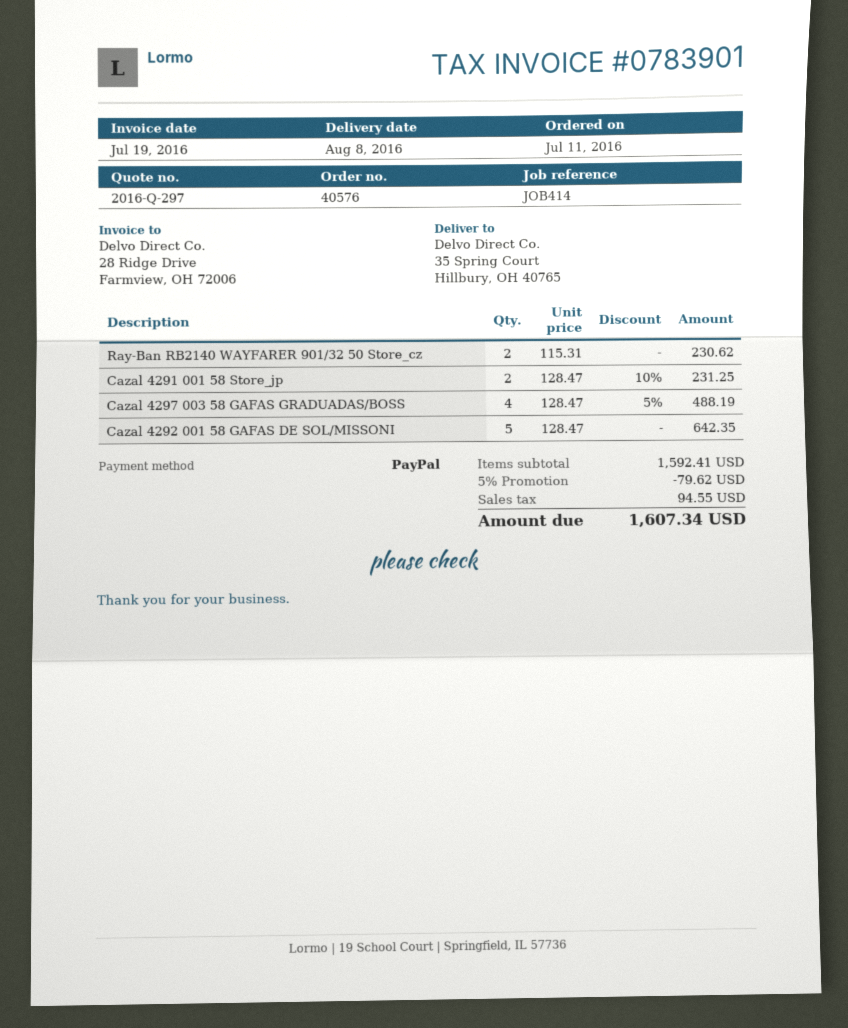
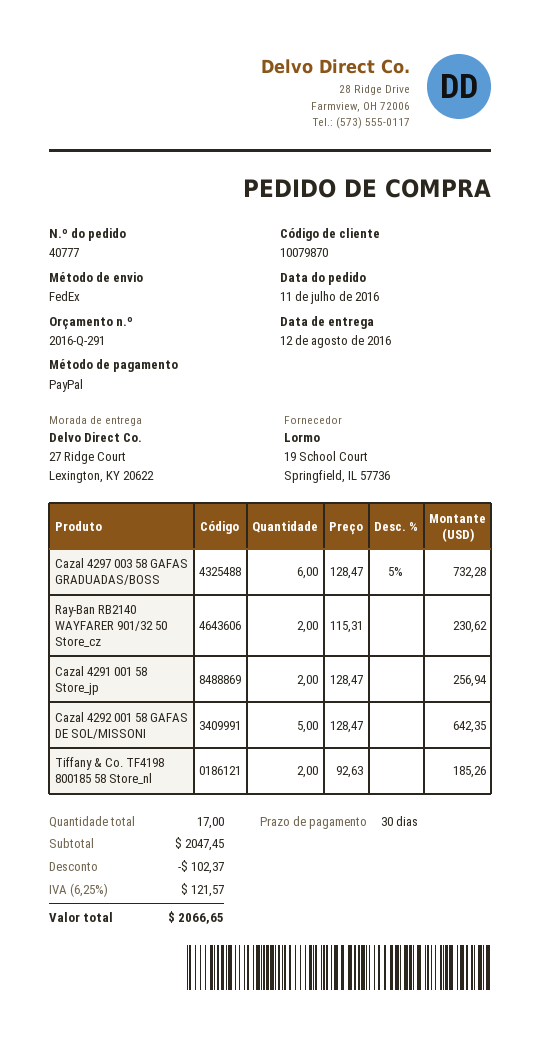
quote number: 2016-Q-297 -> 2016-Q-291
order number: 40576 -> 40777
delivery date: 2016-08-08 -> 2016-08-12
ship to: 35 Spring Court, Hillbury, OH 40765 -> 27 Ridge Court, Lexington, KY 20622
Cazal 4291 001 58 Store_jp: 2 x 128.47 - 10% = 231.25 -> 2 x 128.47 = 256.94
Cazal 4297 003 58 GAFAS GRADUADAS/BOSS: 4 x 128.47 - 5% = 488.19 -> 6 x 128.47 - 5% = 732.28
Tiffany & Co. TF4198 800185 58 Store_nl: none -> 2 x 92.63 = 185.26
subtotal: 1592.41 -> 2047.45
discount: 79.62 -> 102.37
tax: 94.55 -> 121.57
total: 1607.34 -> 2066.65

